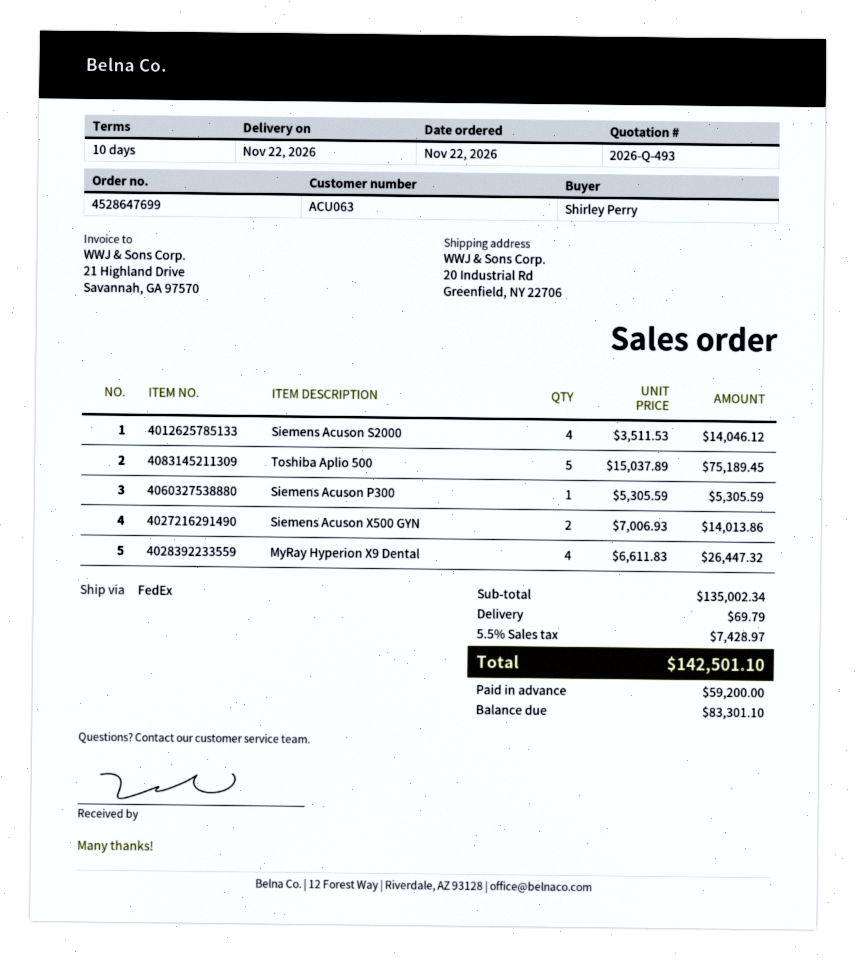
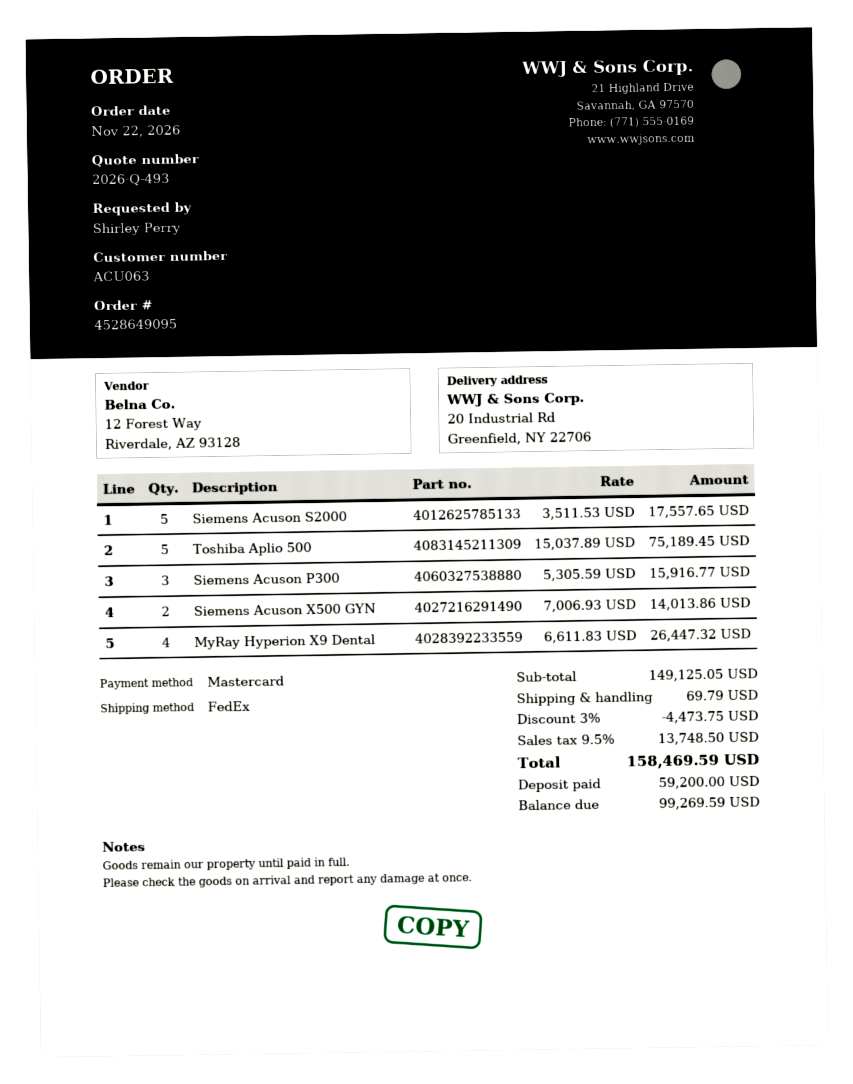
order number: 4528647699 -> 4528649095
Siemens Acuson S2000: 4 x 3511.53 = 14046.12 -> 5 x 3511.53 = 17557.65
Siemens Acuson P300: 1 x 5305.59 = 5305.59 -> 3 x 5305.59 = 15916.77
subtotal: 135002.34 -> 149125.05
discount: none -> 3% = 4473.75
tax: 5.5% = 7428.97 -> 9.5% = 13748.50
total: 142501.10 -> 158469.59
balance: 83301.10 -> 99269.59

